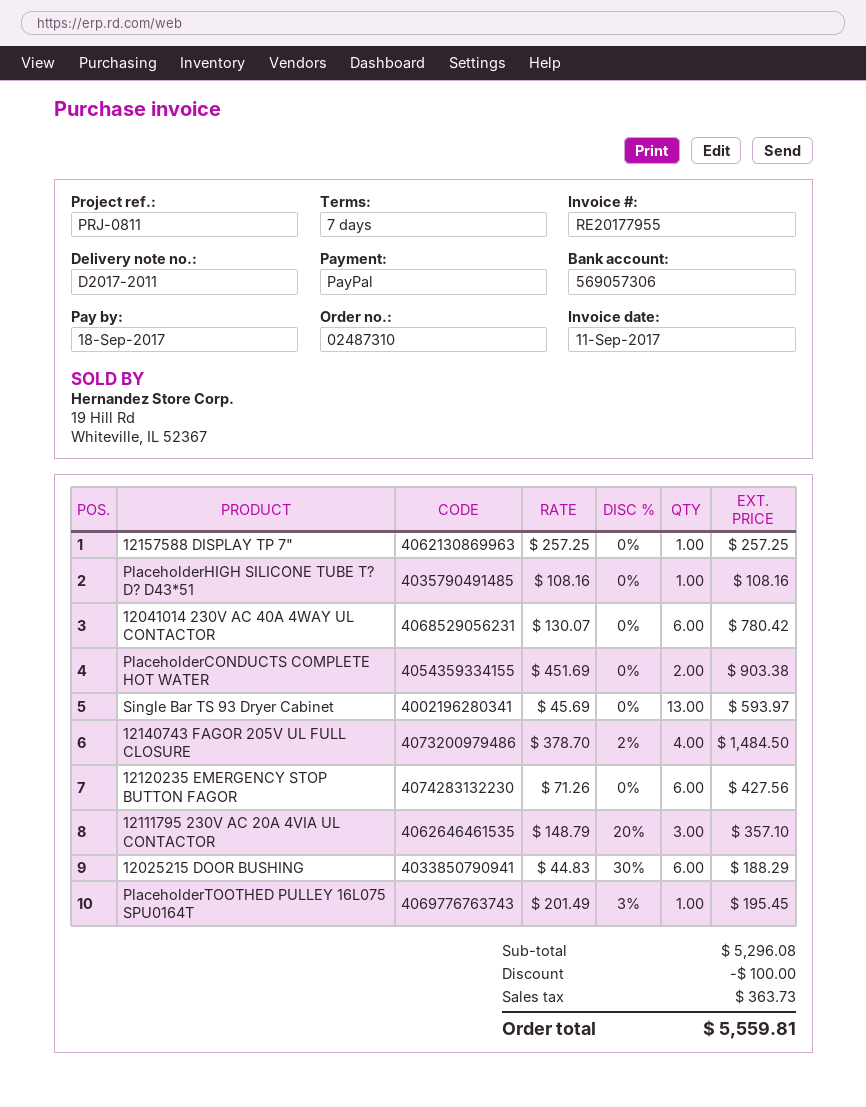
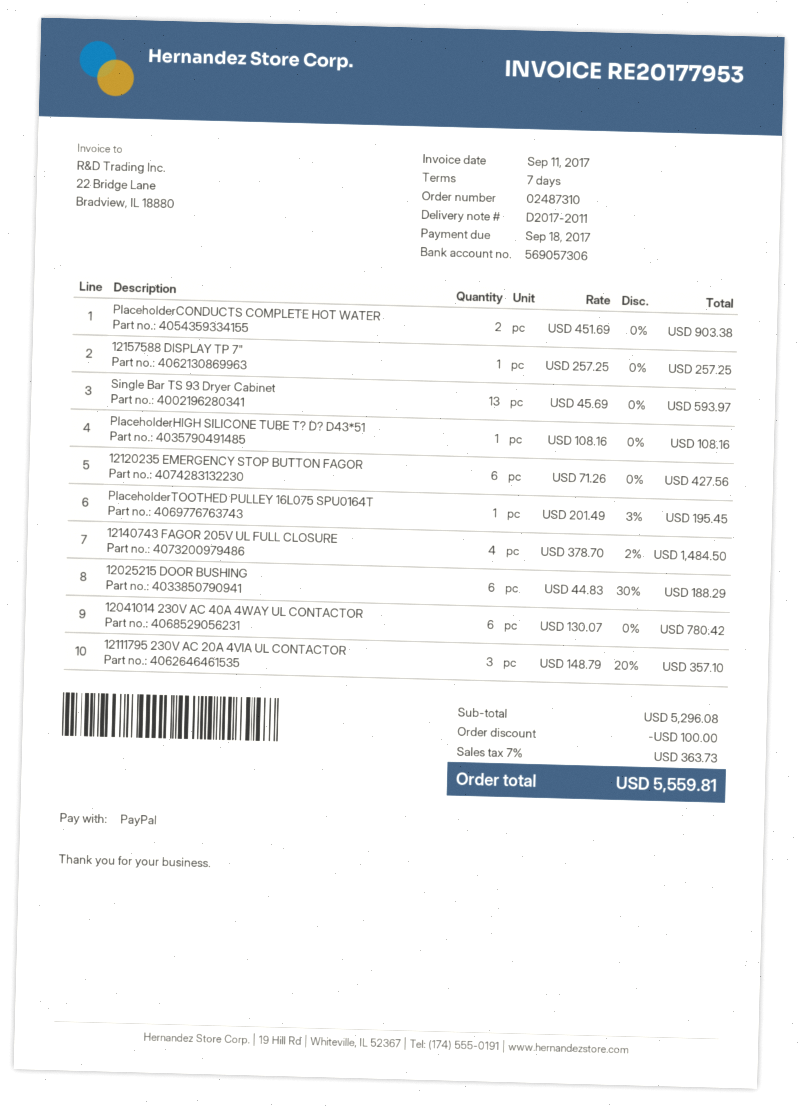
invoice number: RE20177955 -> RE20177953

